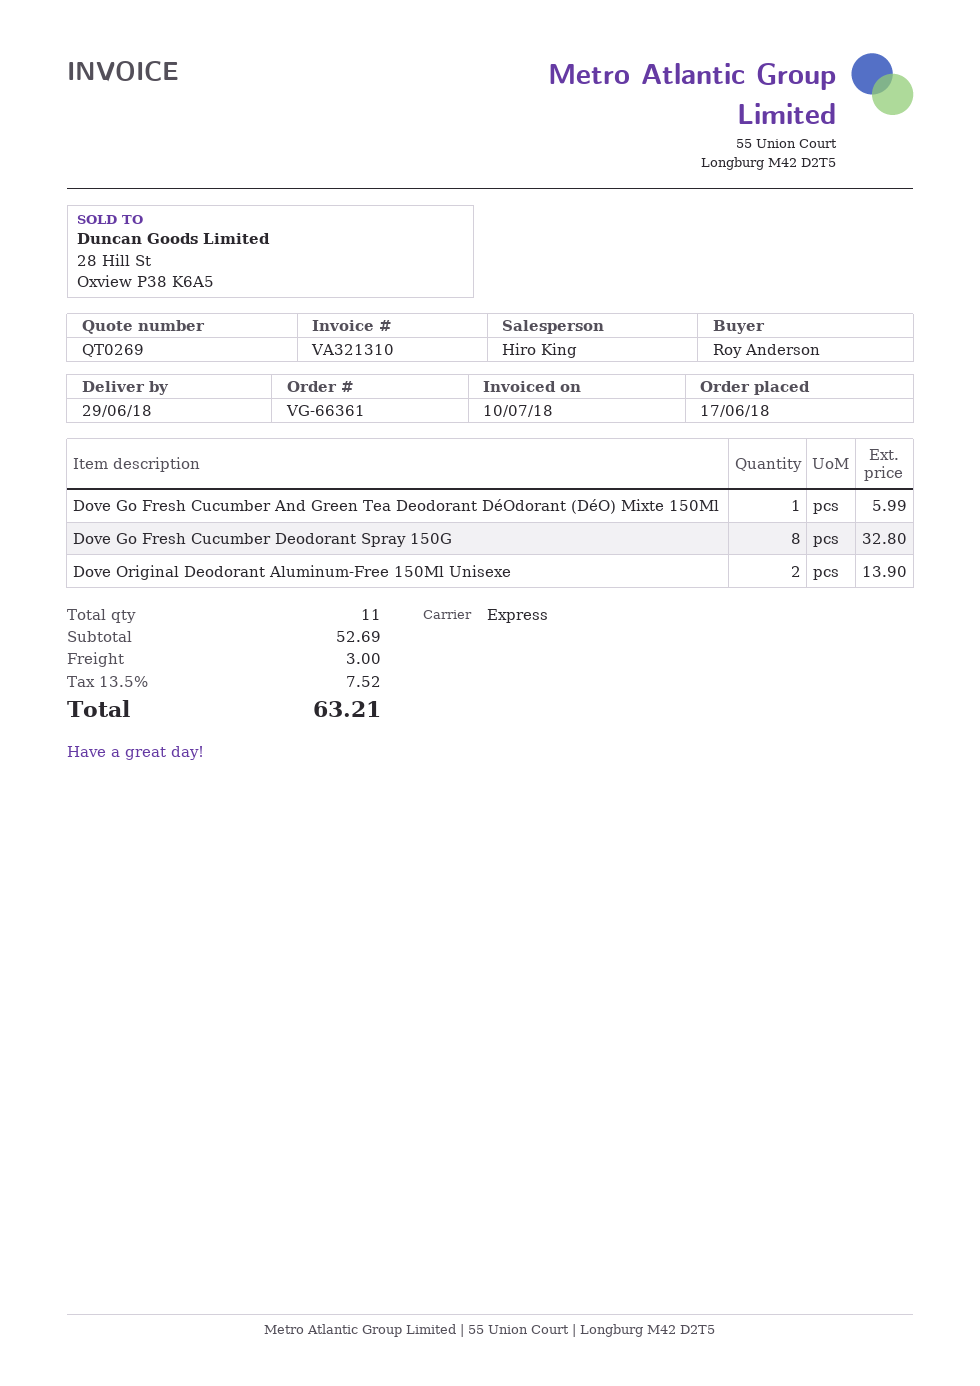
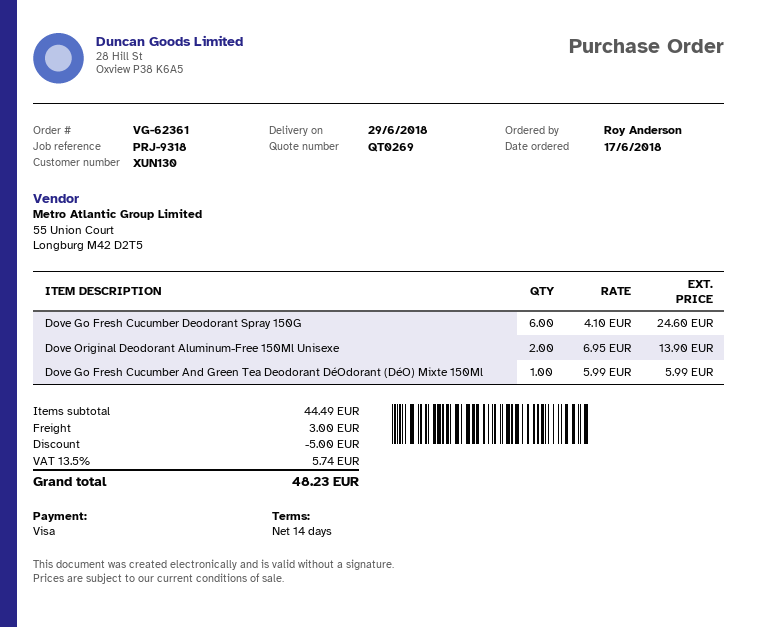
order number: VG-66361 -> VG-62361
Dove Go Fresh Cucumber Deodorant Spray 150G: 8 for 32.80 -> 6 for 24.60
subtotal: 52.69 -> 44.49
discount: none -> 5.00
tax: 13.5% = 7.52 -> 13.5% = 5.74
total: 63.21 -> 48.23

